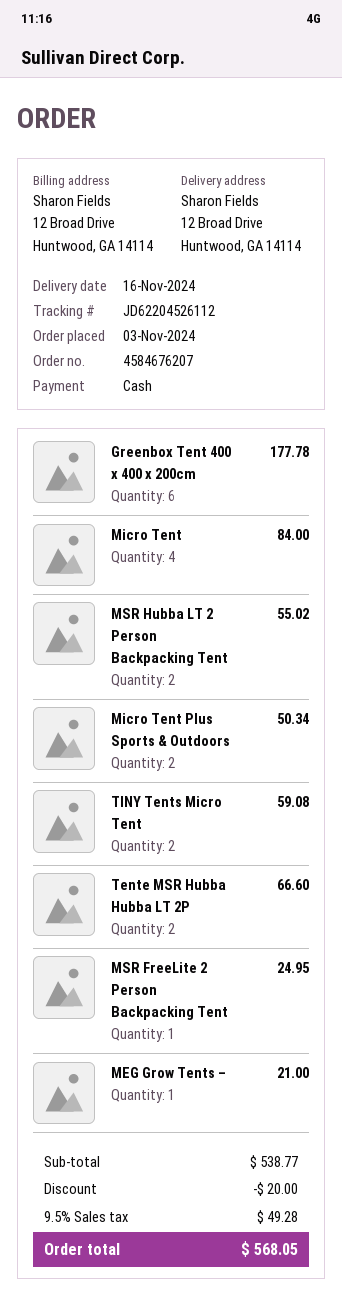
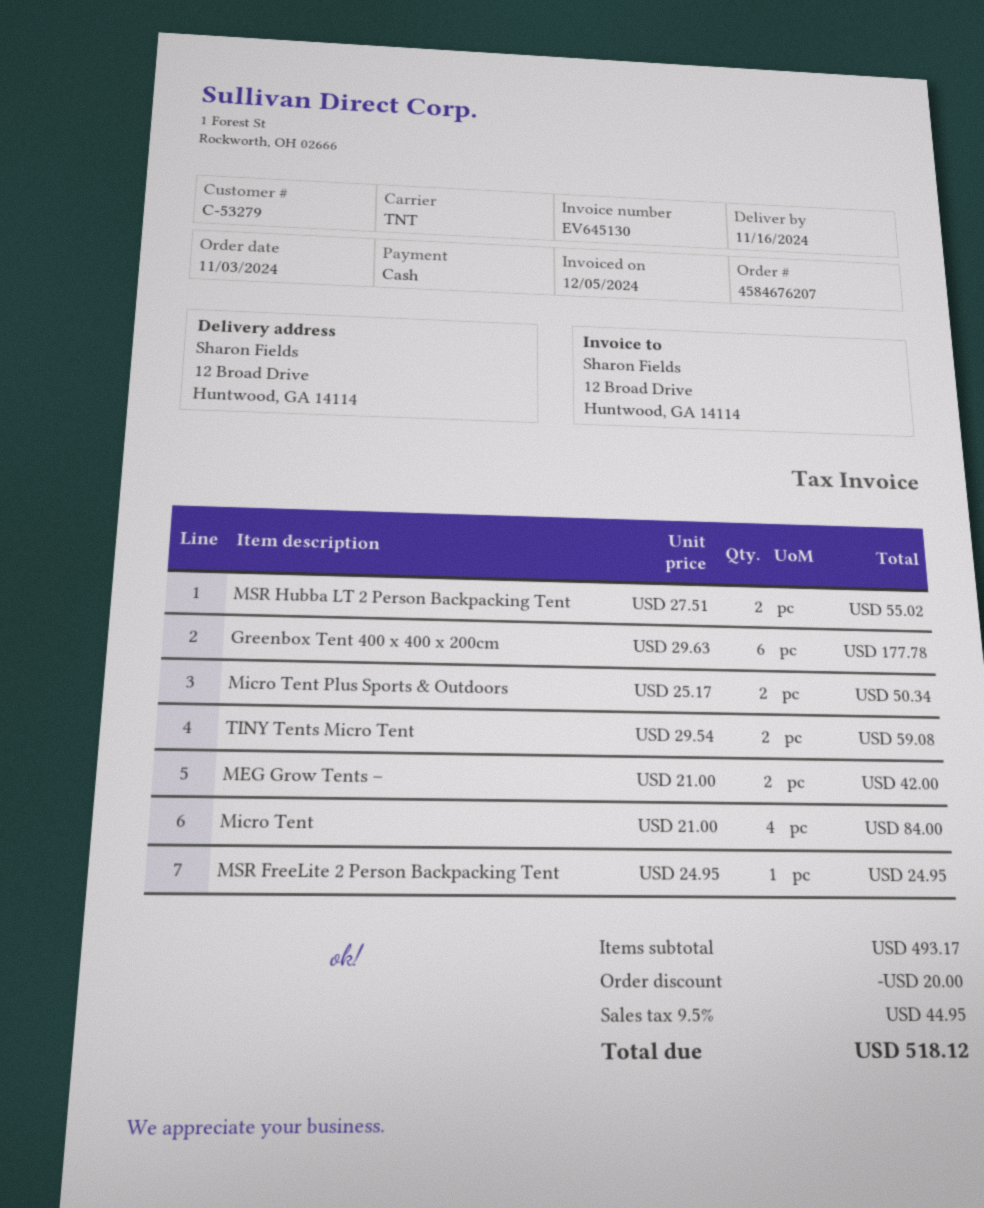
Tente MSR Hubba Hubba LT 2P: 2 for 66.60 -> none
MEG Grow Tents –: 1 for 21.00 -> 2 for 42.00
subtotal: 538.77 -> 493.17
tax: 9.5% = 49.28 -> 9.5% = 44.95
total: 568.05 -> 518.12

